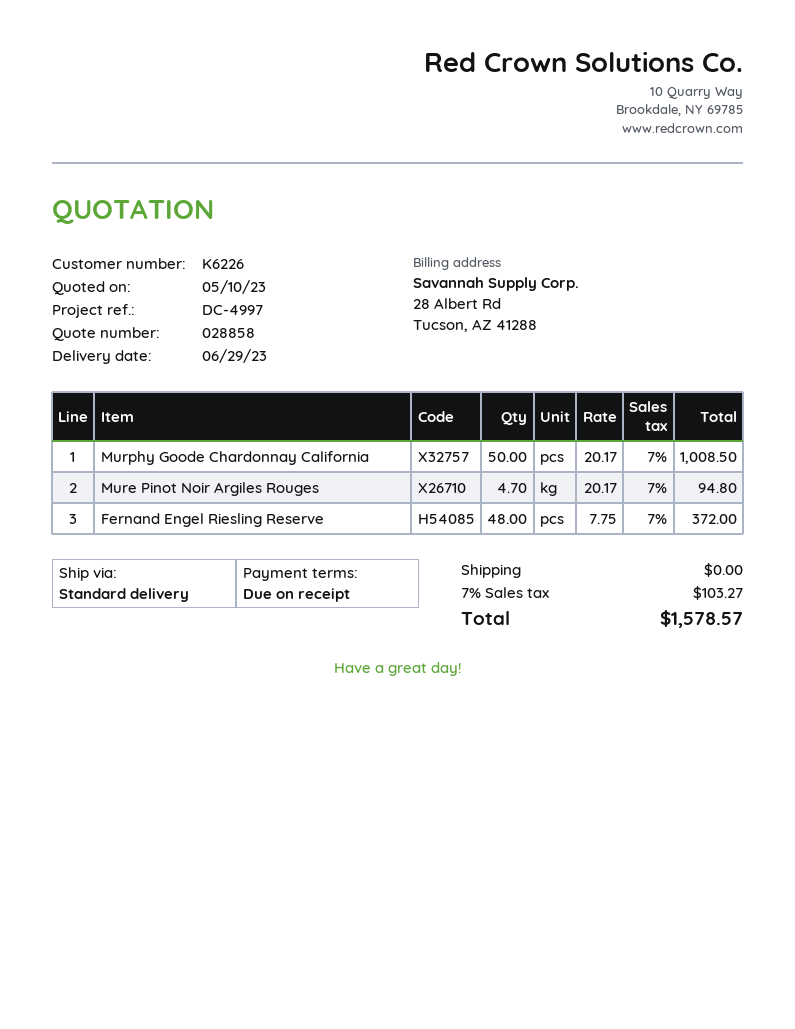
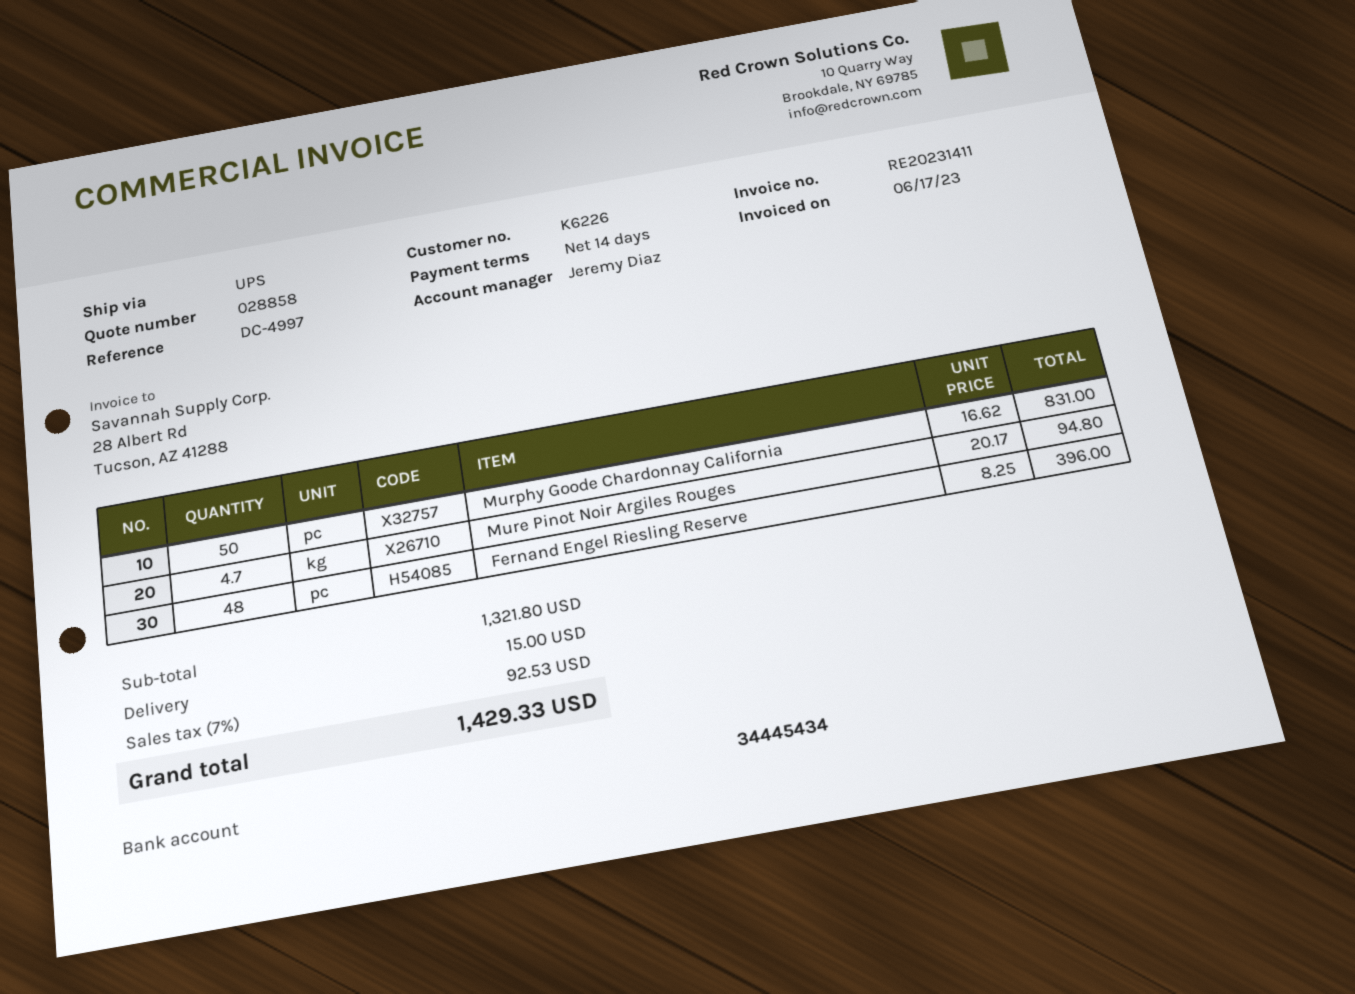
payment terms: on receipt -> 14 days
shipping method: standard -> UPS
Murphy Goode Chardonnay California: 50 x 20.17 = 1008.50 -> 50 x 16.62 = 831.00
Fernand Engel Riesling Reserve: 48 x 7.75 = 372.00 -> 48 x 8.25 = 396.00
shipping: 0.00 -> 15.00
tax: 7% = 103.27 -> 7% = 92.53
total: 1578.57 -> 1429.33

